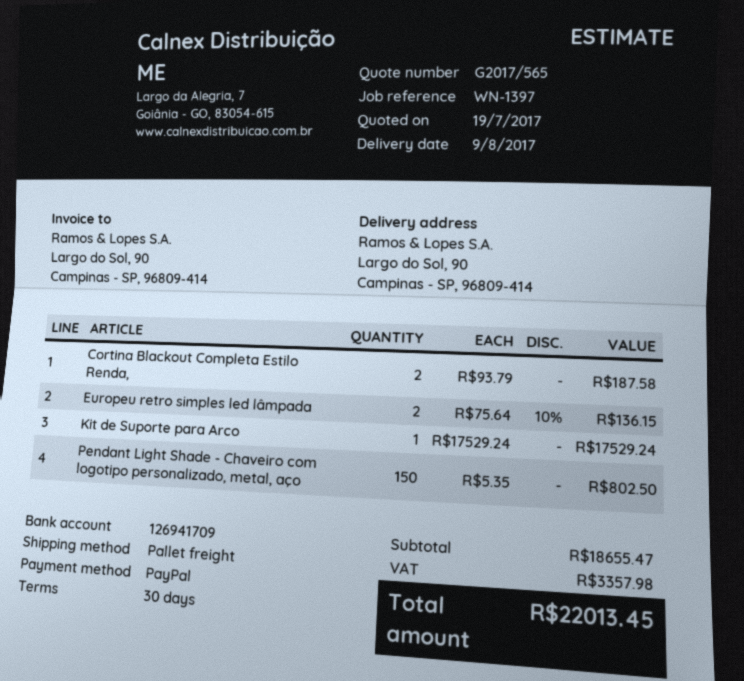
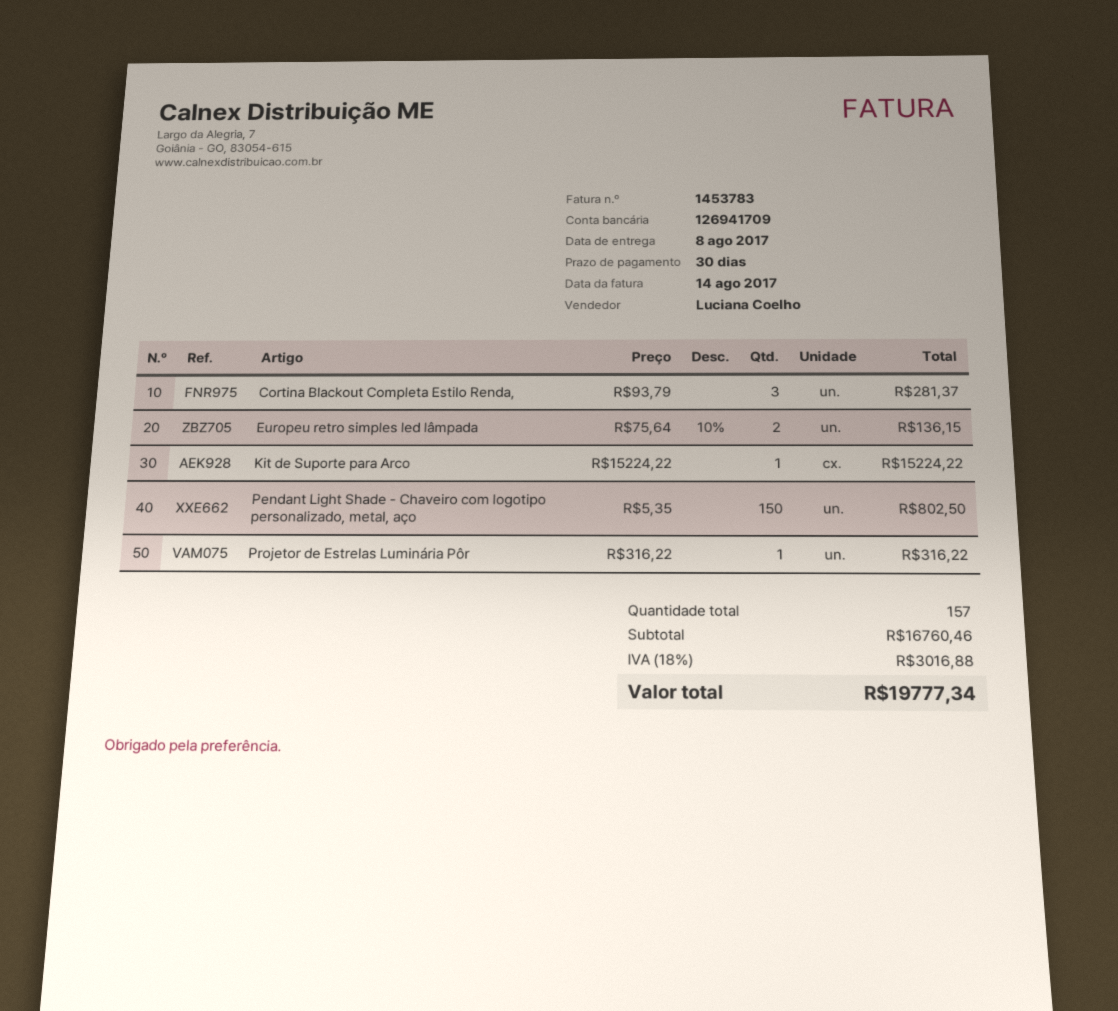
delivery date: 2017-08-09 -> 2017-08-08
Cortina Blackout Completa Estilo Renda,: 2 x 93.79 = 187.58 -> 3 x 93.79 = 281.37
Kit de Suporte para Arco: 1 x 17529.24 = 17529.24 -> 1 x 15224.22 = 15224.22
Projetor de Estrelas Luminária Pôr: none -> 1 x 316.22 = 316.22
subtotal: 18655.47 -> 16760.46
tax: 3357.98 -> 3016.88
total: 22013.45 -> 19777.34

